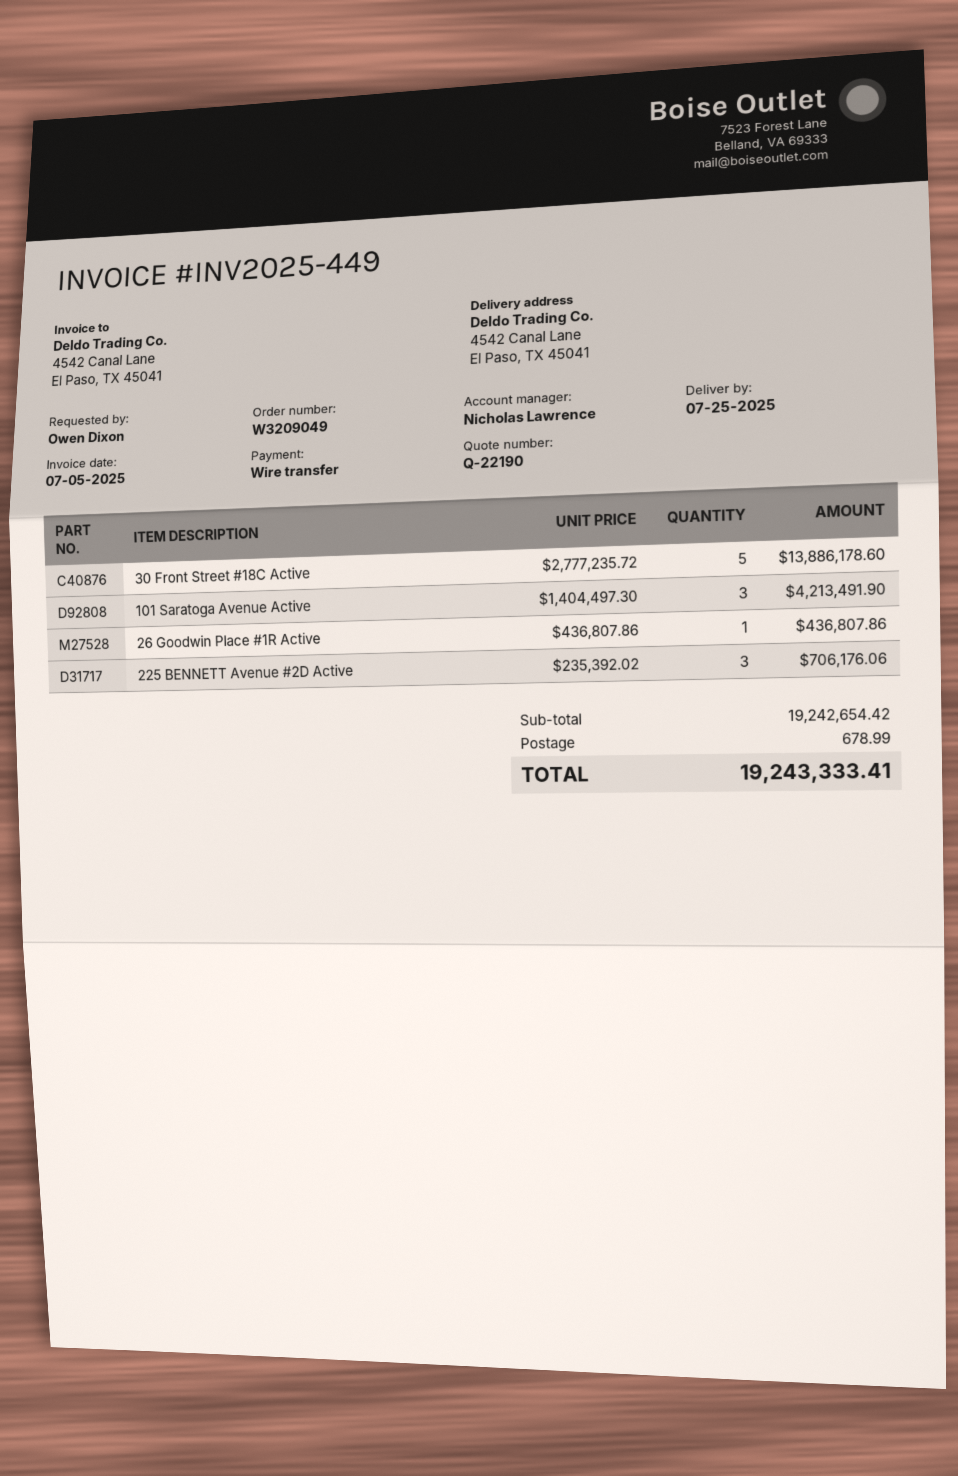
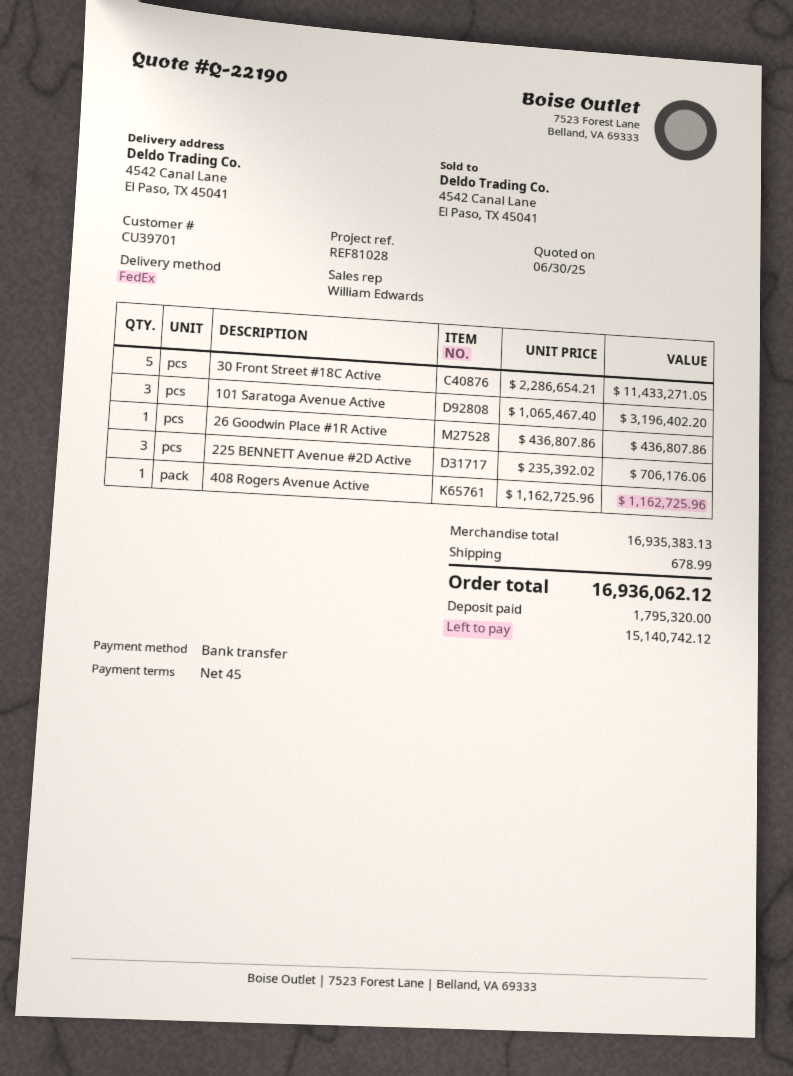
sales rep: Nicholas Lawrence -> William Edwards
30 Front Street #18C Active: 5 x 2777235.72 = 13886178.60 -> 5 x 2286654.21 = 11433271.05
101 Saratoga Avenue Active: 3 x 1404497.30 = 4213491.90 -> 3 x 1065467.40 = 3196402.20
408 Rogers Avenue Active: none -> 1 x 1162725.96 = 1162725.96
subtotal: 19242654.42 -> 16935383.13
total: 19243333.41 -> 16936062.12

